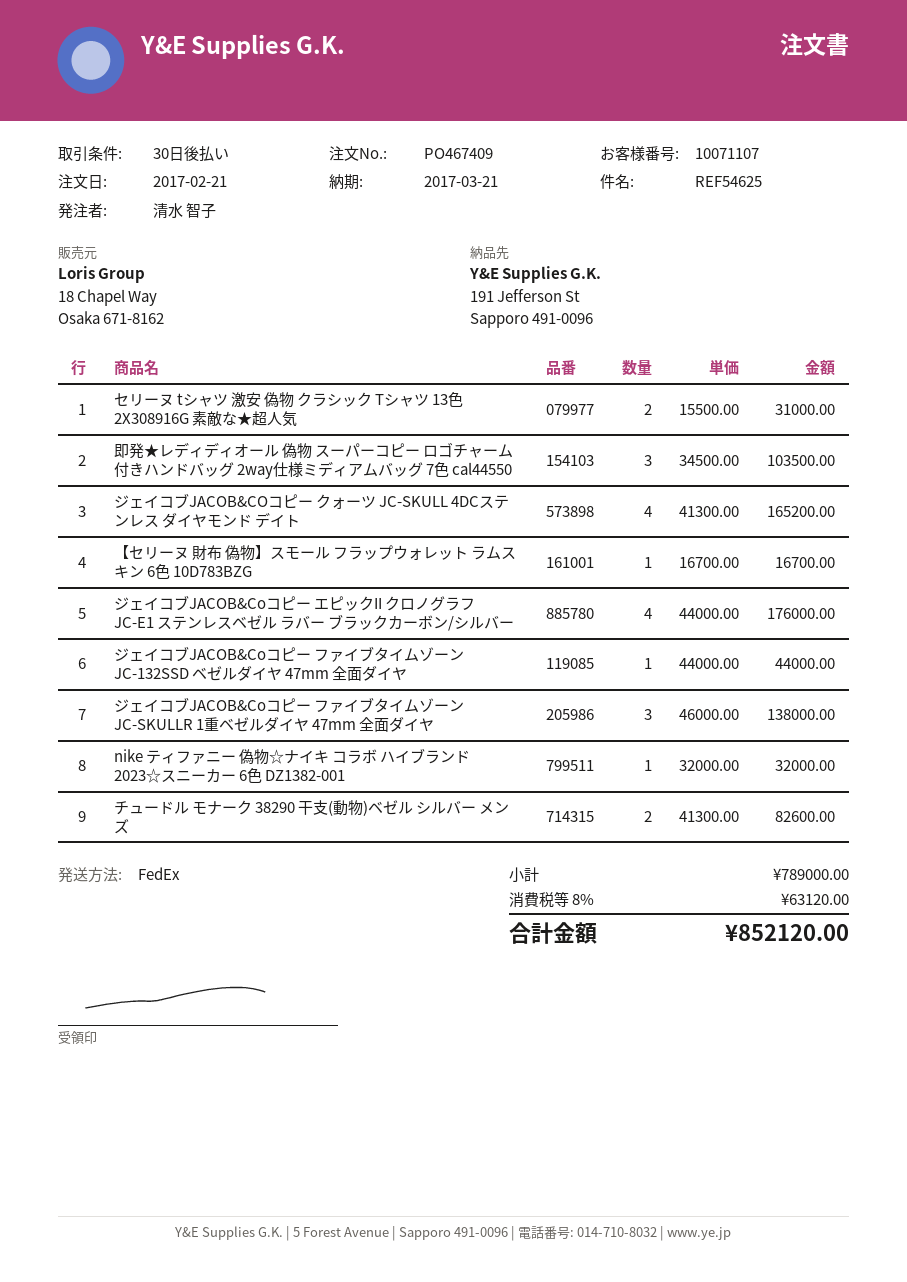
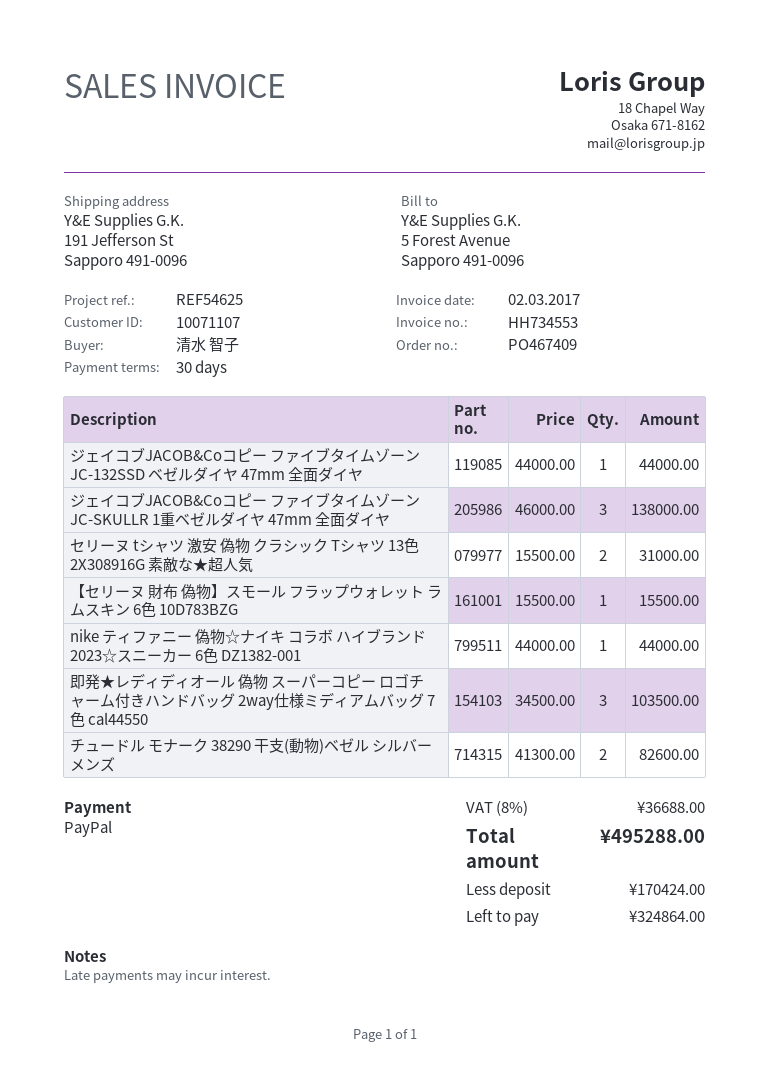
ジェイコブJACOB&COコピー クォーツ JC-SKULL 4DCステンレス ダイヤモンド デイト: 4 x 41300.00 = 165200.00 -> none
【セリーヌ 財布 偽物】スモール フラップウォレット ラムスキン 6色 10D783BZG: 1 x 16700.00 = 16700.00 -> 1 x 15500.00 = 15500.00
ジェイコブJACOB&Coコピー エピックII クロノグラフ JC-E1 ステンレスベゼル ラバー ブラックカーボン/シルバー: 4 x 44000.00 = 176000.00 -> none
nike ティファニー 偽物☆ナイキ コラボ ハイブランド 2023☆スニーカー 6色 DZ1382-001: 1 x 32000.00 = 32000.00 -> 1 x 44000.00 = 44000.00
tax: 8% = 63120.00 -> 8% = 36688.00
total: 852120.00 -> 495288.00

